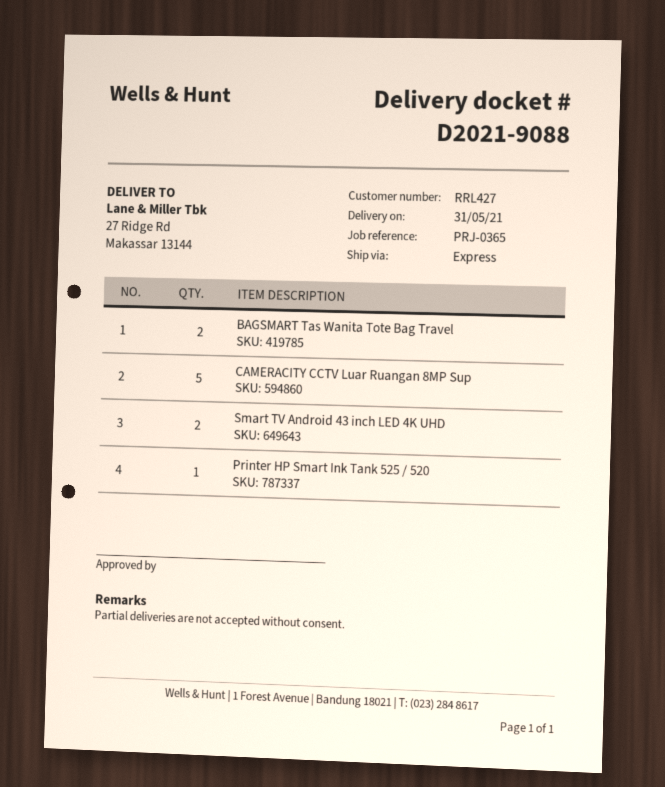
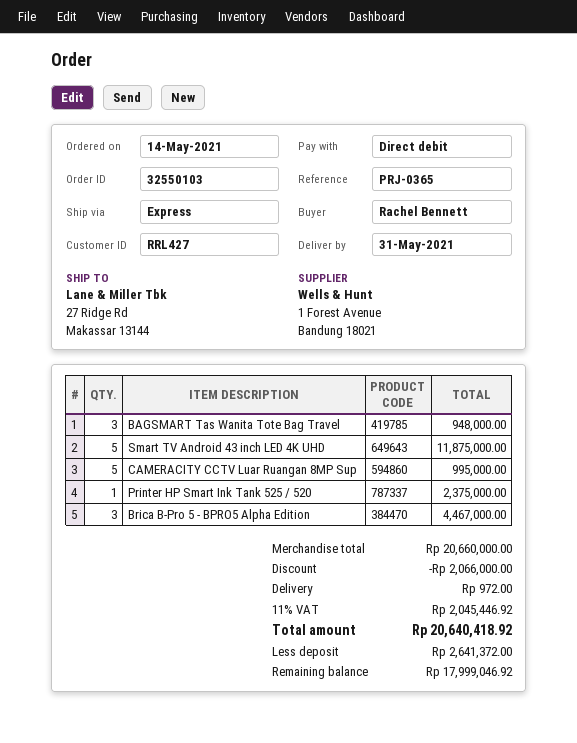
BAGSMART Tas Wanita Tote Bag Travel: 2 -> 3
Smart TV Android 43 inch LED 4K UHD: 2 -> 5
Brica B-Pro 5 - BPRO5 Alpha Edition: none -> 3

